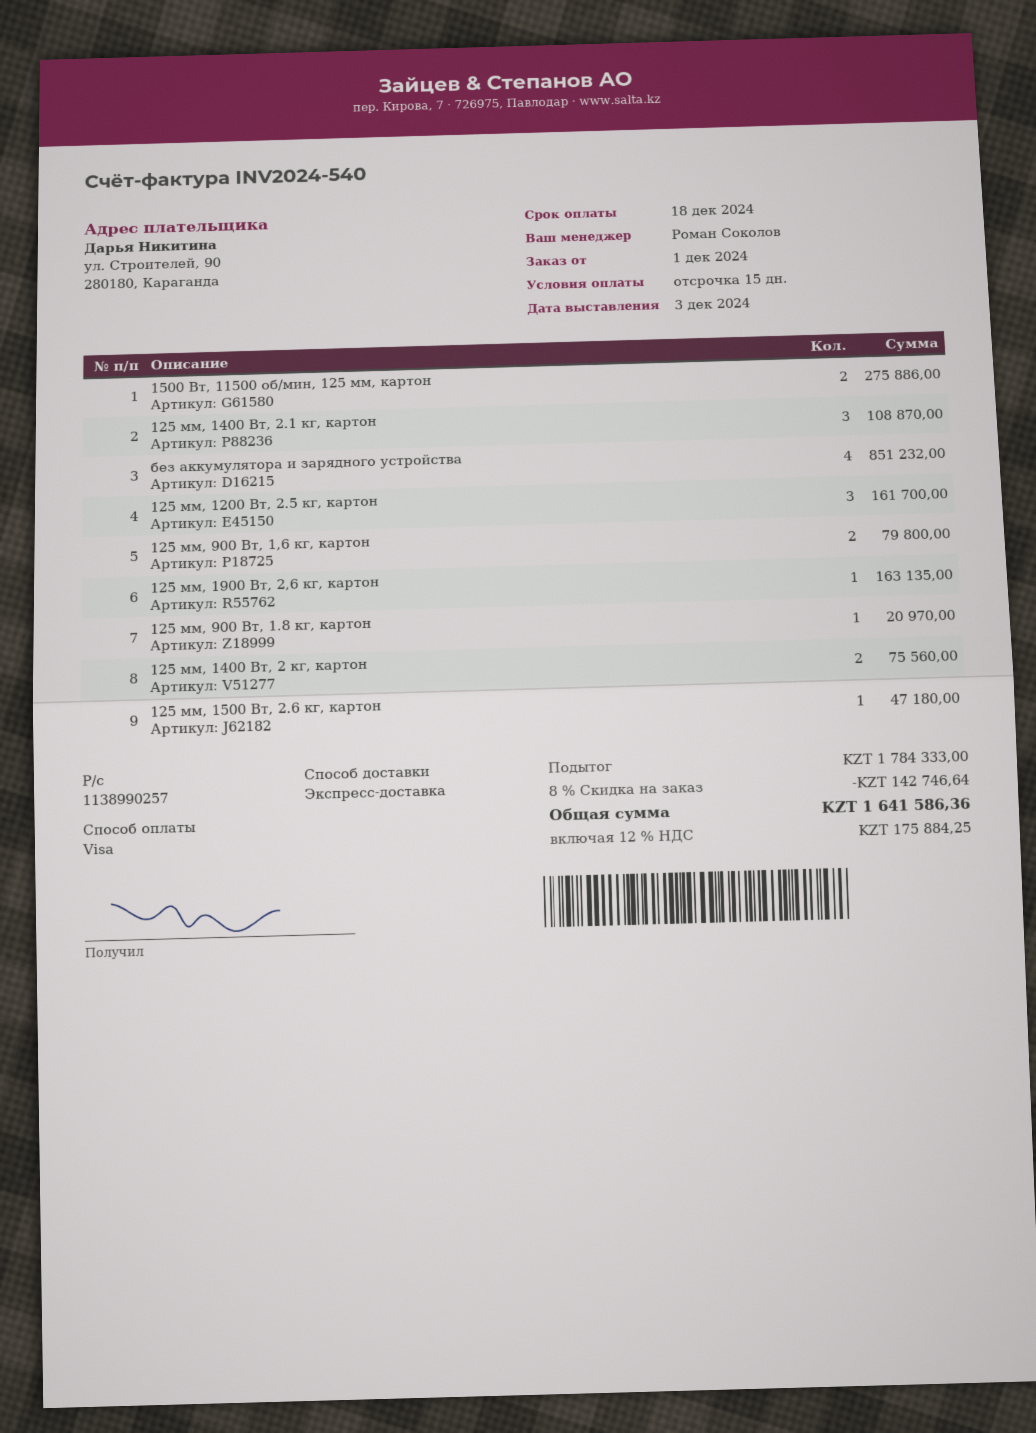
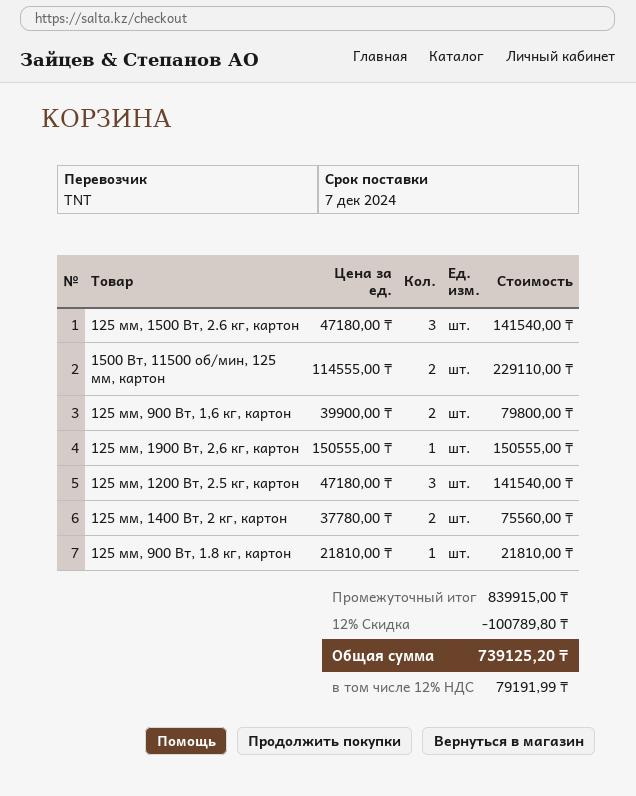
shipping method: express -> TNT
1500 Вт, 11500 об/мин, 125 мм, картон: 2 for 275886.00 -> 2 for 229110.00
125 мм, 1400 Вт, 2.1 кг, картон: 3 for 108870.00 -> none
без аккумулятора и зарядного устройства: 4 for 851232.00 -> none
125 мм, 1200 Вт, 2.5 кг, картон: 3 for 161700.00 -> 3 for 141540.00
125 мм, 1900 Вт, 2,6 кг, картон: 1 for 163135.00 -> 1 for 150555.00
125 мм, 900 Вт, 1.8 кг, картон: 1 for 20970.00 -> 1 for 21810.00
125 мм, 1500 Вт, 2.6 кг, картон: 1 for 47180.00 -> 3 for 141540.00
subtotal: 1784333.00 -> 839915.00
discount: 8% = 142746.64 -> 12% = 100789.80
tax: 12% = 175884.25 -> 12% = 79191.99
total: 1641586.36 -> 739125.20

